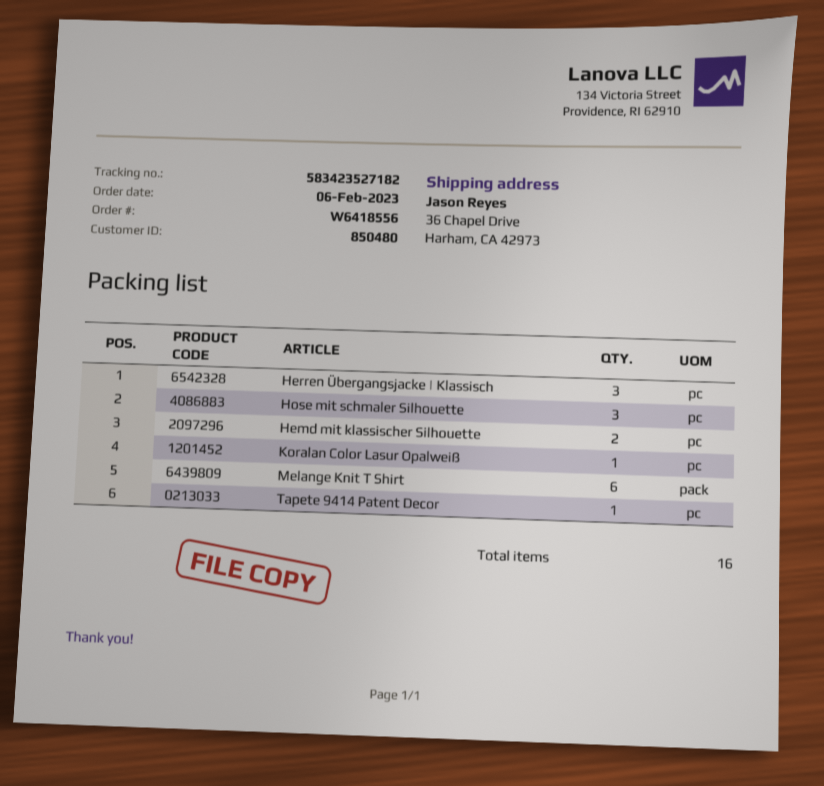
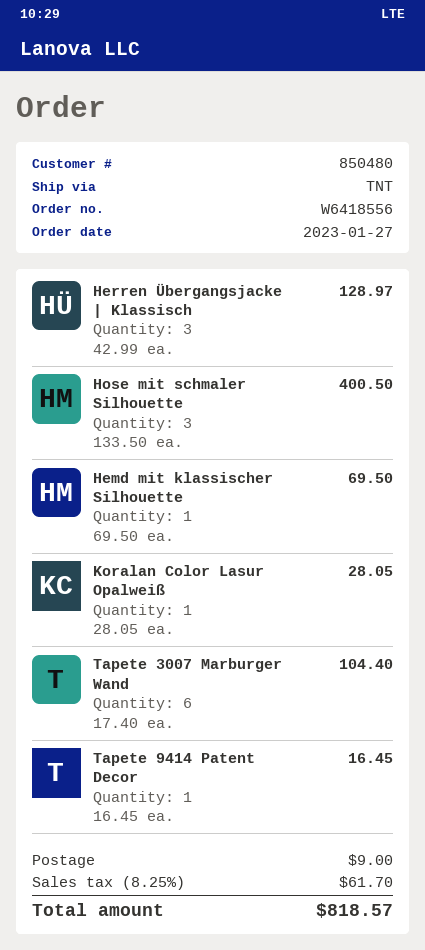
order date: 2023-02-06 -> 2023-01-27
Hemd mit klassischer Silhouette: 2 -> 1
Melange Knit T Shirt: 6 -> none
Tapete 3007 Marburger Wand: none -> 6

